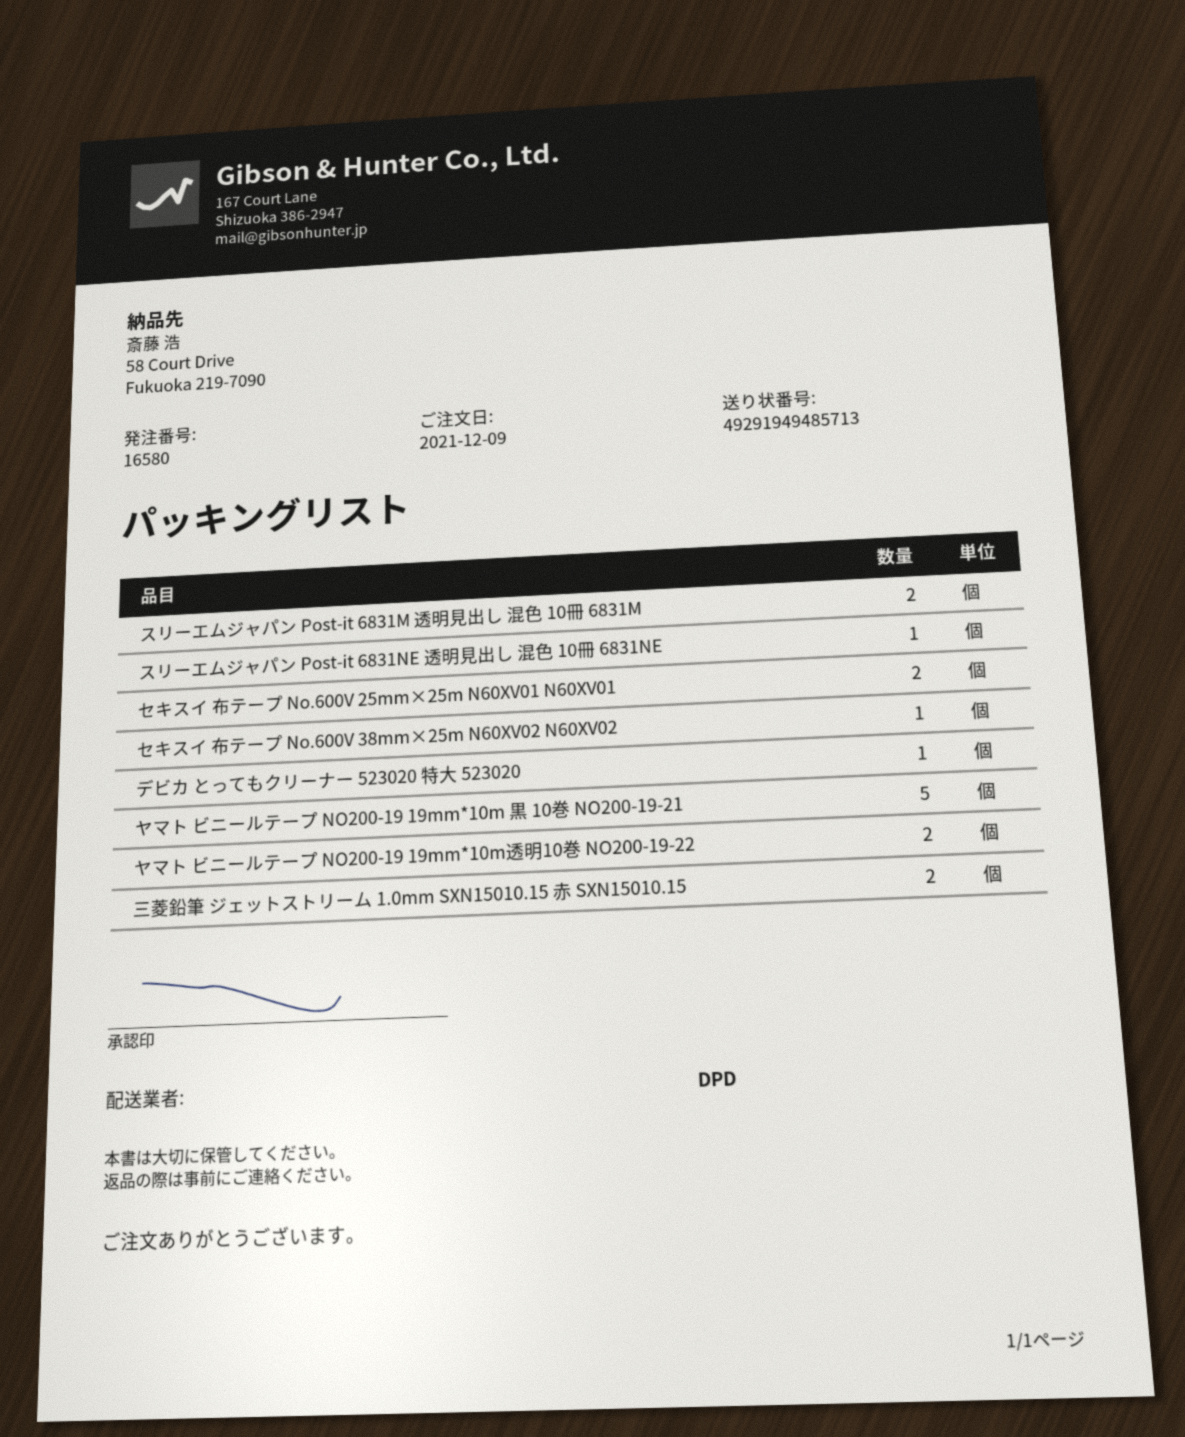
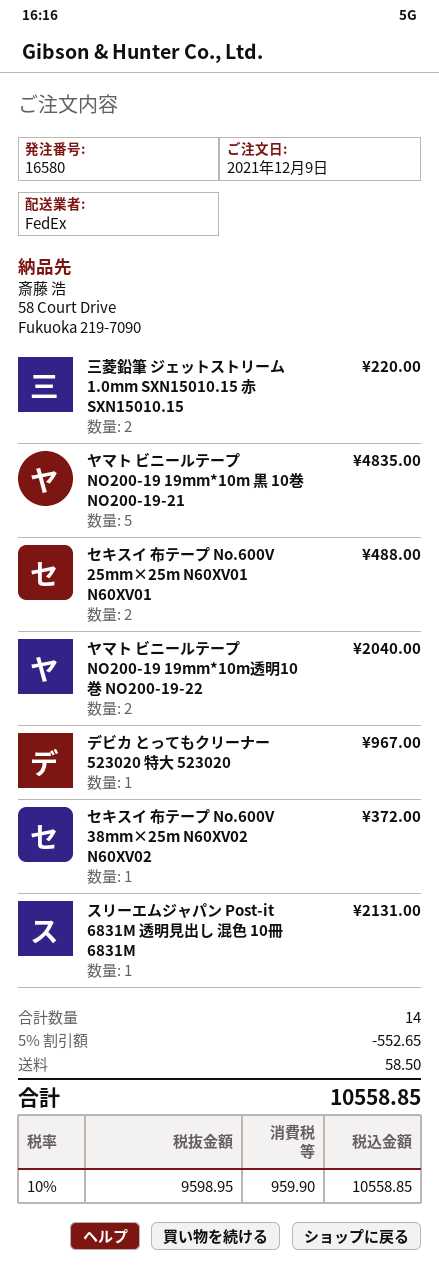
shipping method: DPD -> FedEx
スリーエムジャパン Post-it 6831M 透明見出し 混色 10冊 6831M: 2 -> 1
スリーエムジャパン Post-it 6831NE 透明見出し 混色 10冊 6831NE: 1 -> none

